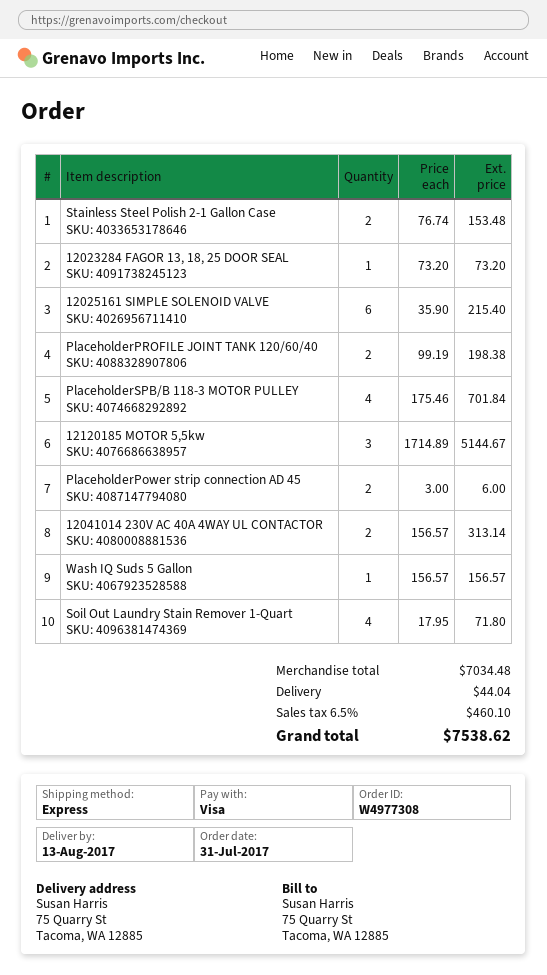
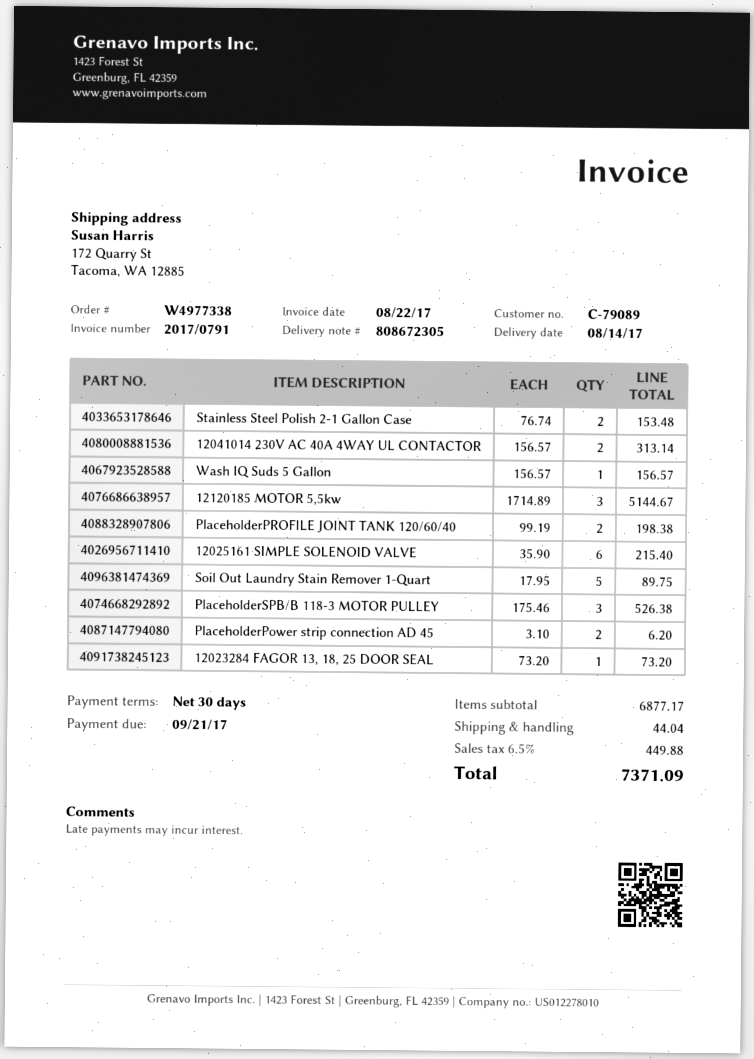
order number: W4977308 -> W4977338
delivery date: 2017-08-13 -> 2017-08-14
ship to: 75 Quarry St, Tacoma, WA 12885 -> 172 Quarry St, Tacoma, WA 12885
PlaceholderSPB/B 118-3 MOTOR PULLEY: 4 x 175.46 = 701.84 -> 3 x 175.46 = 526.38
PlaceholderPower strip connection AD 45: 2 x 3.00 = 6.00 -> 2 x 3.10 = 6.20
Soil Out Laundry Stain Remover 1-Quart: 4 x 17.95 = 71.80 -> 5 x 17.95 = 89.75
subtotal: 7034.48 -> 6877.17
tax: 6.5% = 460.10 -> 6.5% = 449.88
total: 7538.62 -> 7371.09

